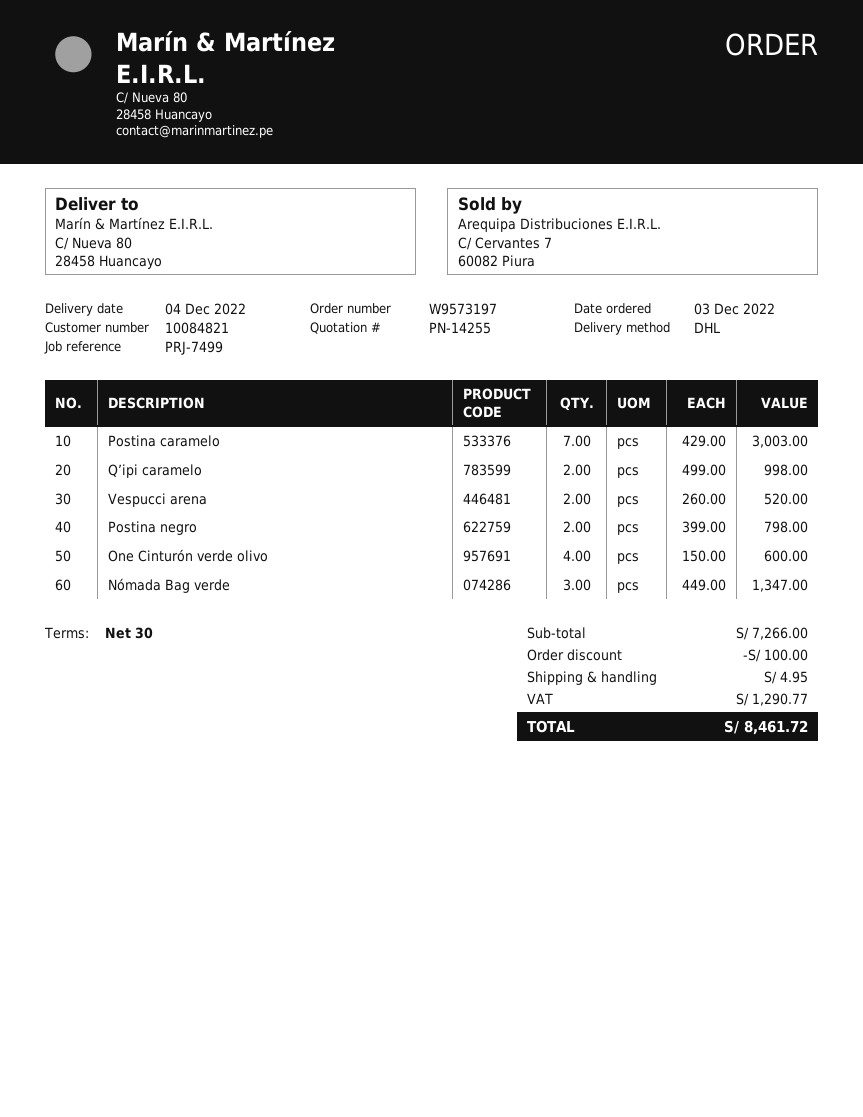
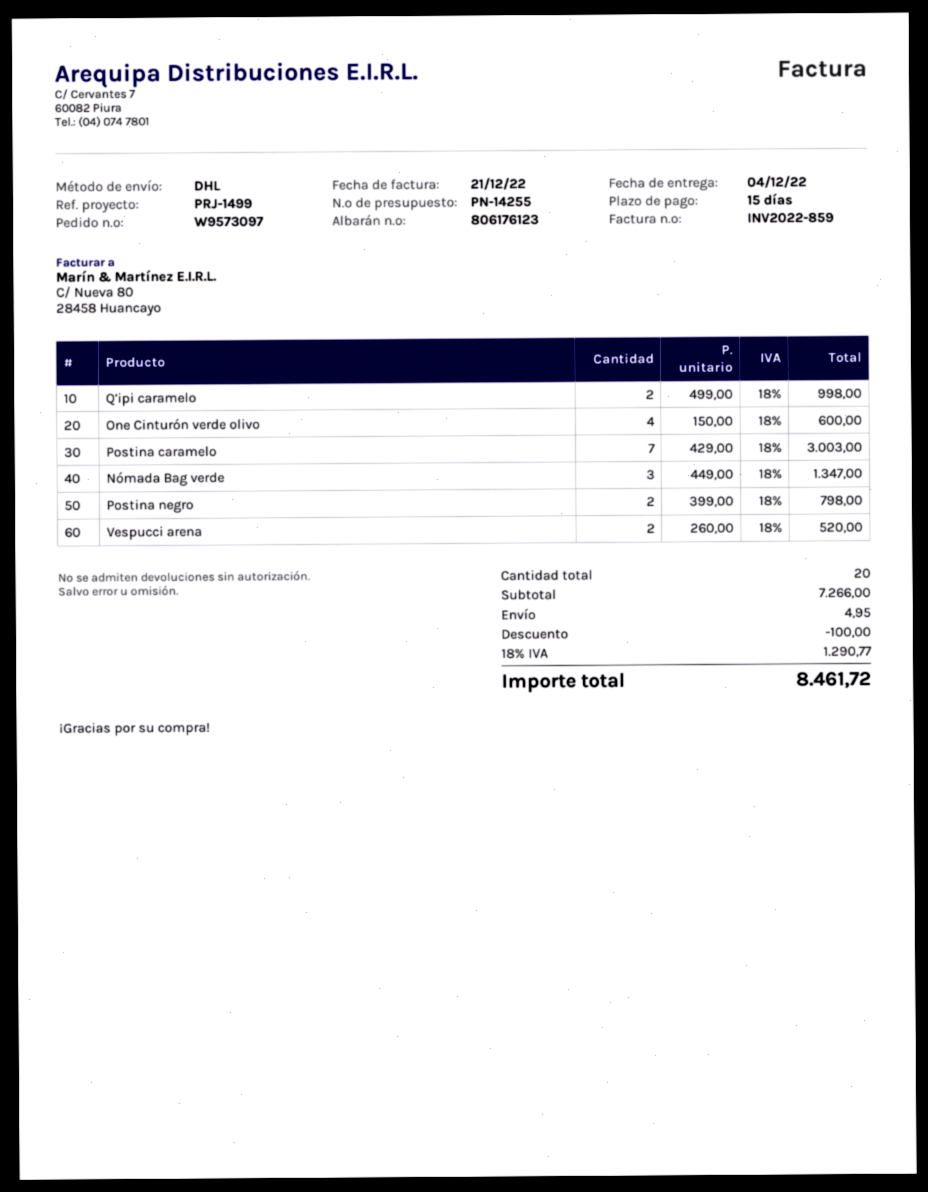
order number: W9573197 -> W9573097
payment terms: 30 days -> 15 days
reference: PRJ-7499 -> PRJ-1499

